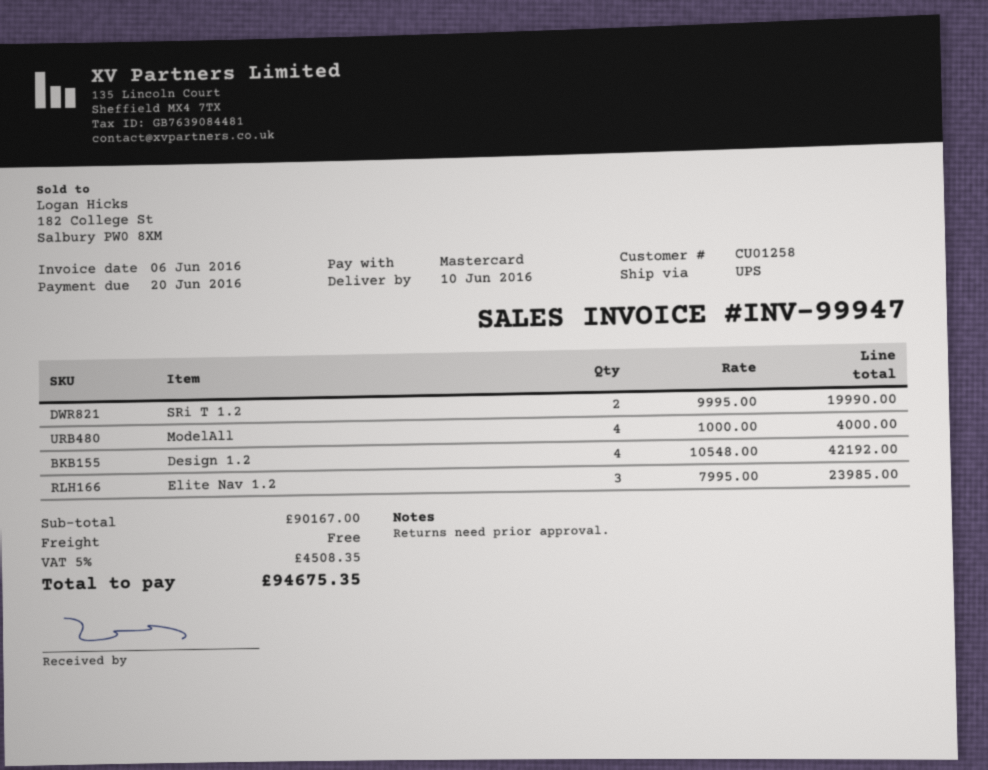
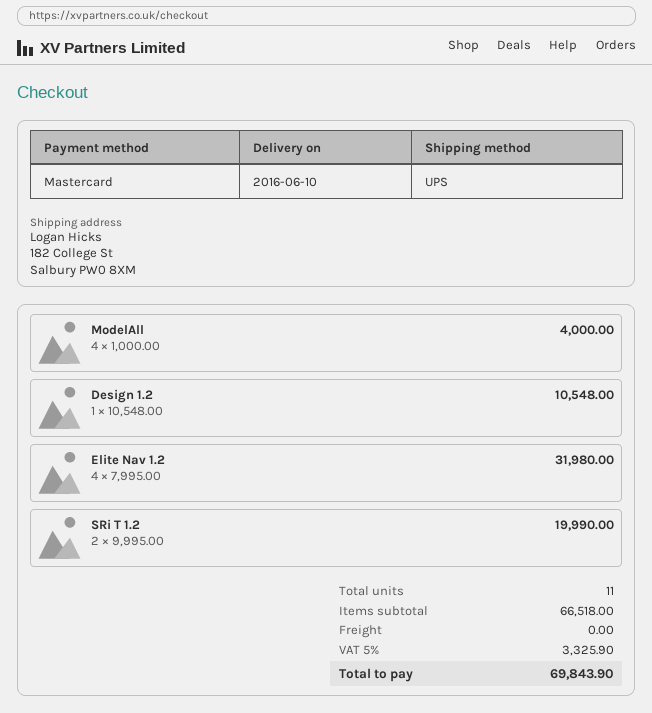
Design 1.2: 4 x 10548.00 = 42192.00 -> 1 x 10548.00 = 10548.00
Elite Nav 1.2: 3 x 7995.00 = 23985.00 -> 4 x 7995.00 = 31980.00
subtotal: 90167.00 -> 66518.00
tax: 5% = 4508.35 -> 5% = 3325.90
total: 94675.35 -> 69843.90

